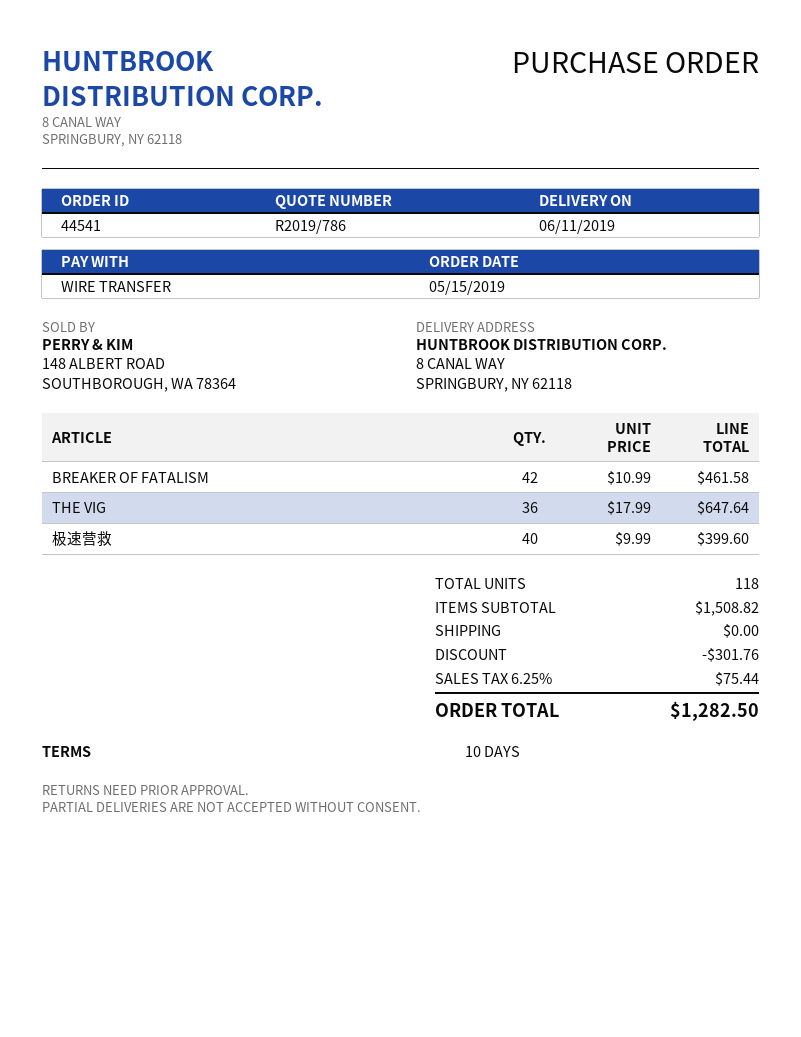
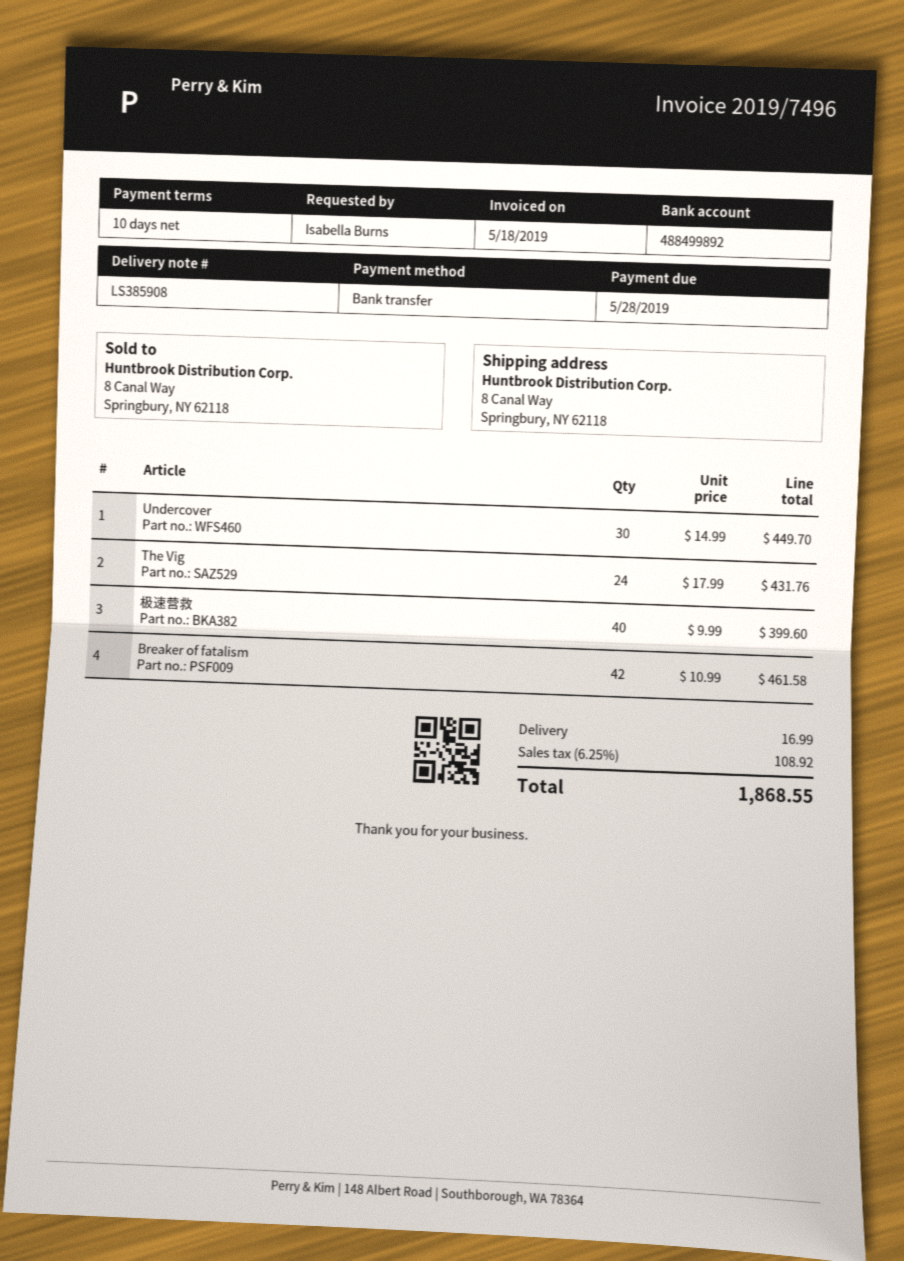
THE VIG: 36 x 17.99 = 647.64 -> 24 x 17.99 = 431.76
Undercover: none -> 30 x 14.99 = 449.70
discount: 301.76 -> none
shipping: 0.00 -> 16.99
tax: 6.25% = 75.44 -> 6.25% = 108.92
total: 1282.50 -> 1868.55

